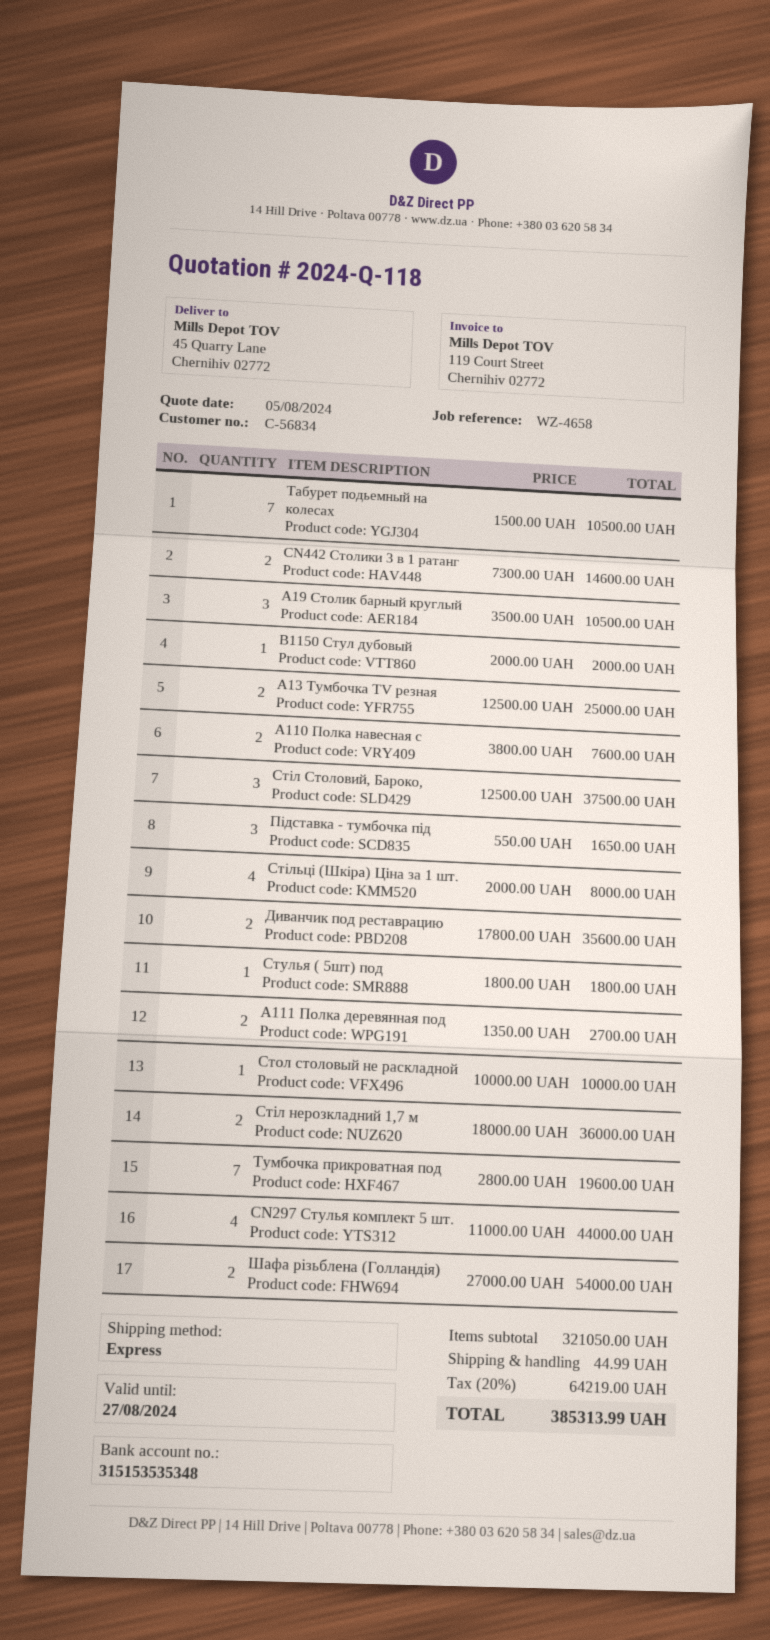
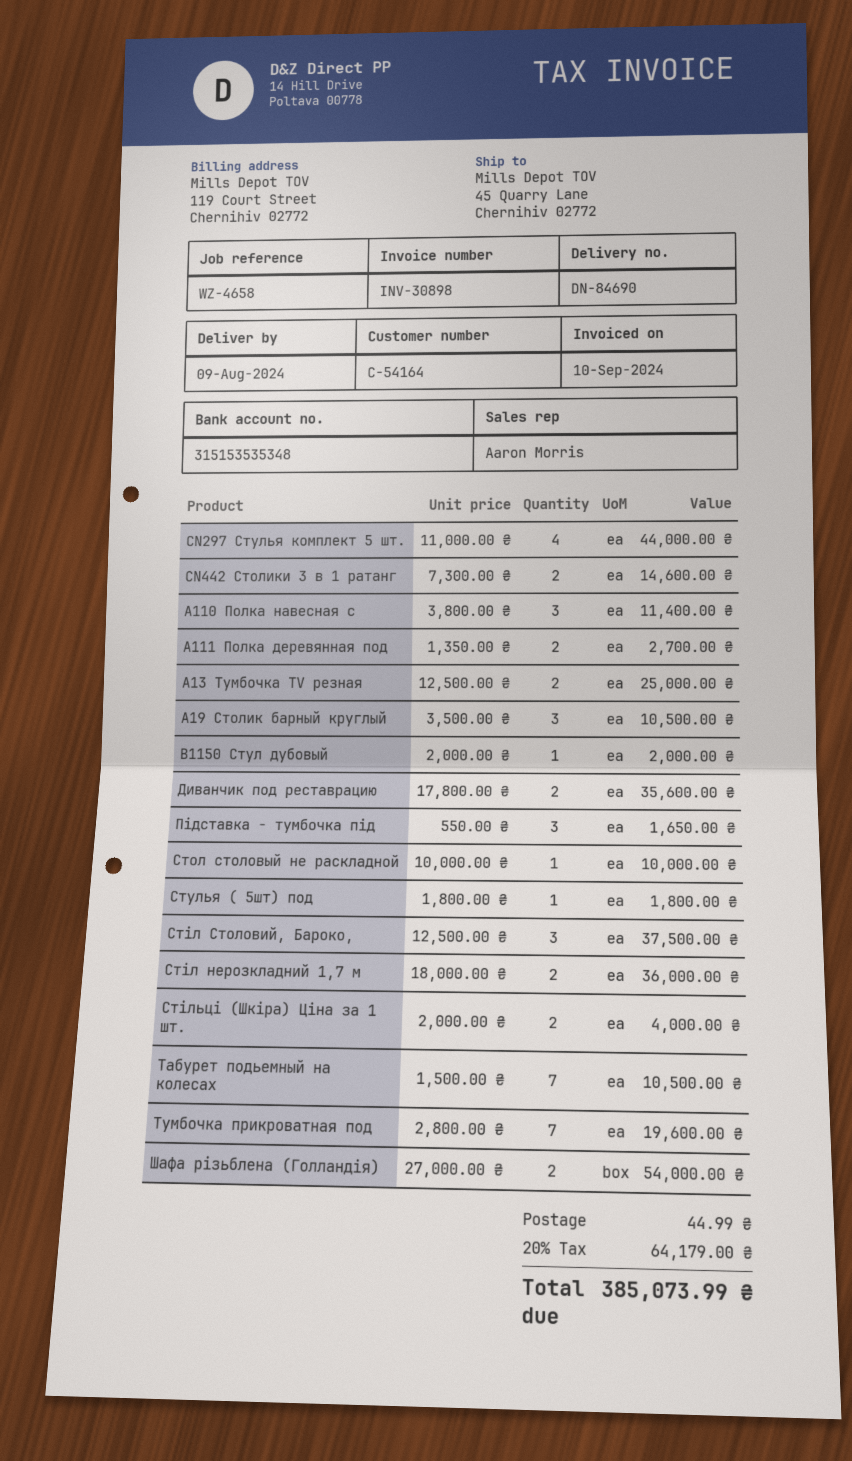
customer number: C-56834 -> C-54164
А110 Полка навесная с: 2 x 3800.00 = 7600.00 -> 3 x 3800.00 = 11400.00
Стільці (Шкіра) Ціна за 1 шт.: 4 x 2000.00 = 8000.00 -> 2 x 2000.00 = 4000.00
tax: 20% = 64219.00 -> 20% = 64179.00
total: 385313.99 -> 385073.99

